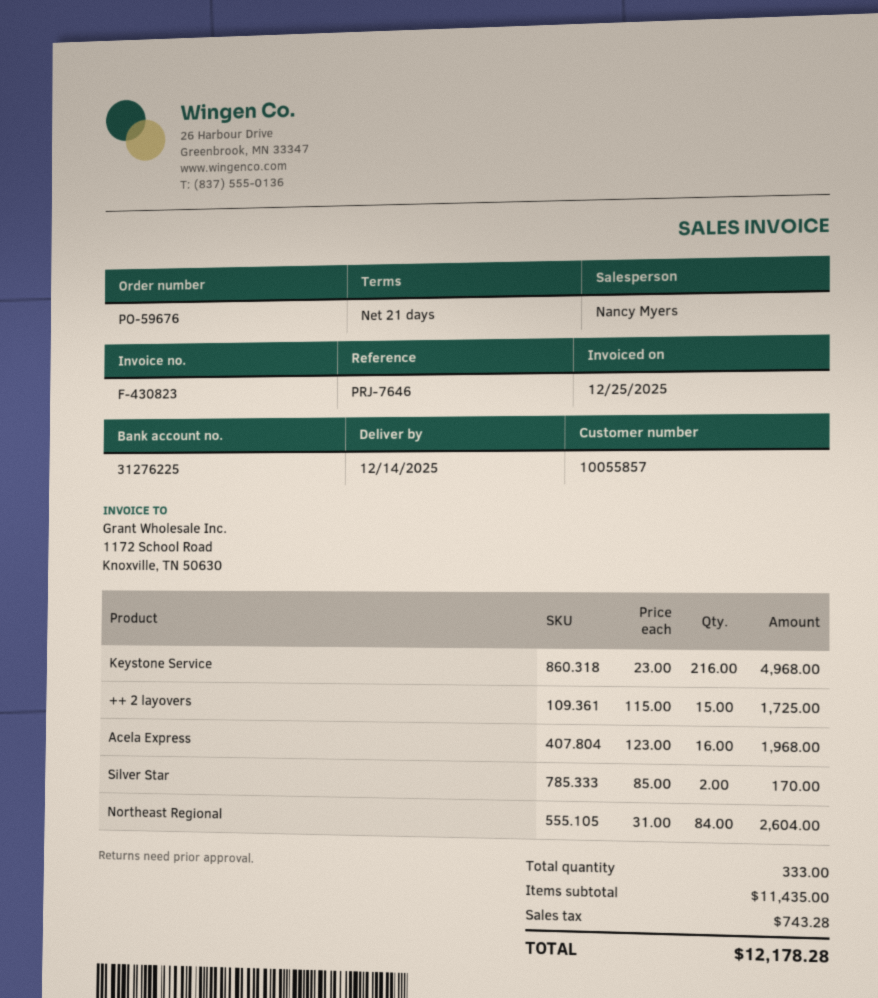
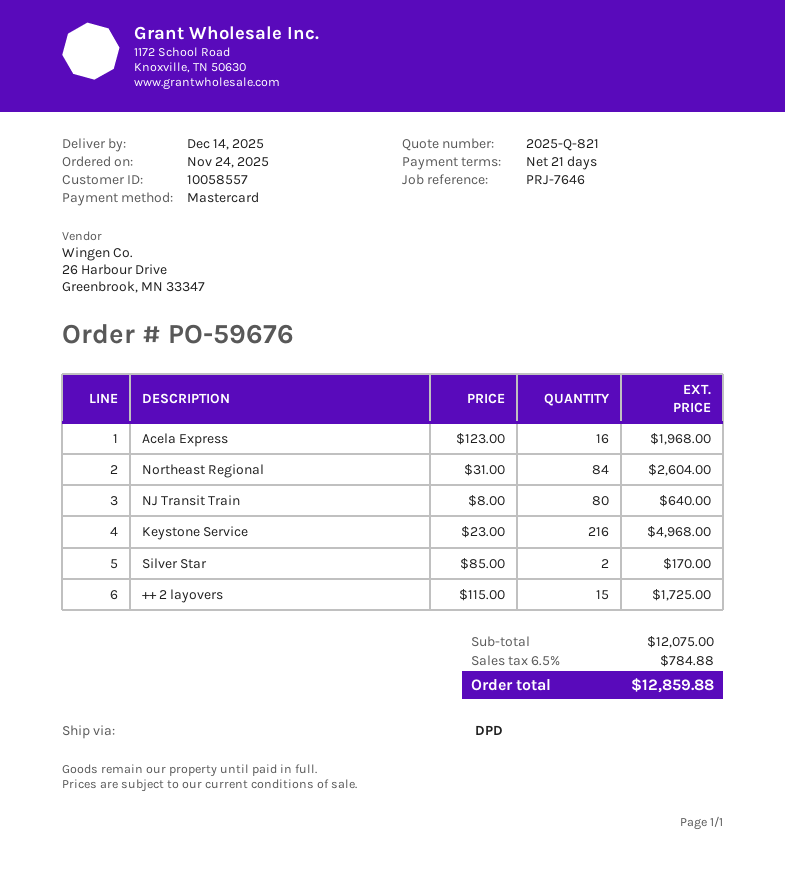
customer number: 10055857 -> 10058557
NJ Transit Train: none -> 80 x 8.00 = 640.00
subtotal: 11435.00 -> 12075.00
tax: 743.28 -> 784.88
total: 12178.28 -> 12859.88

